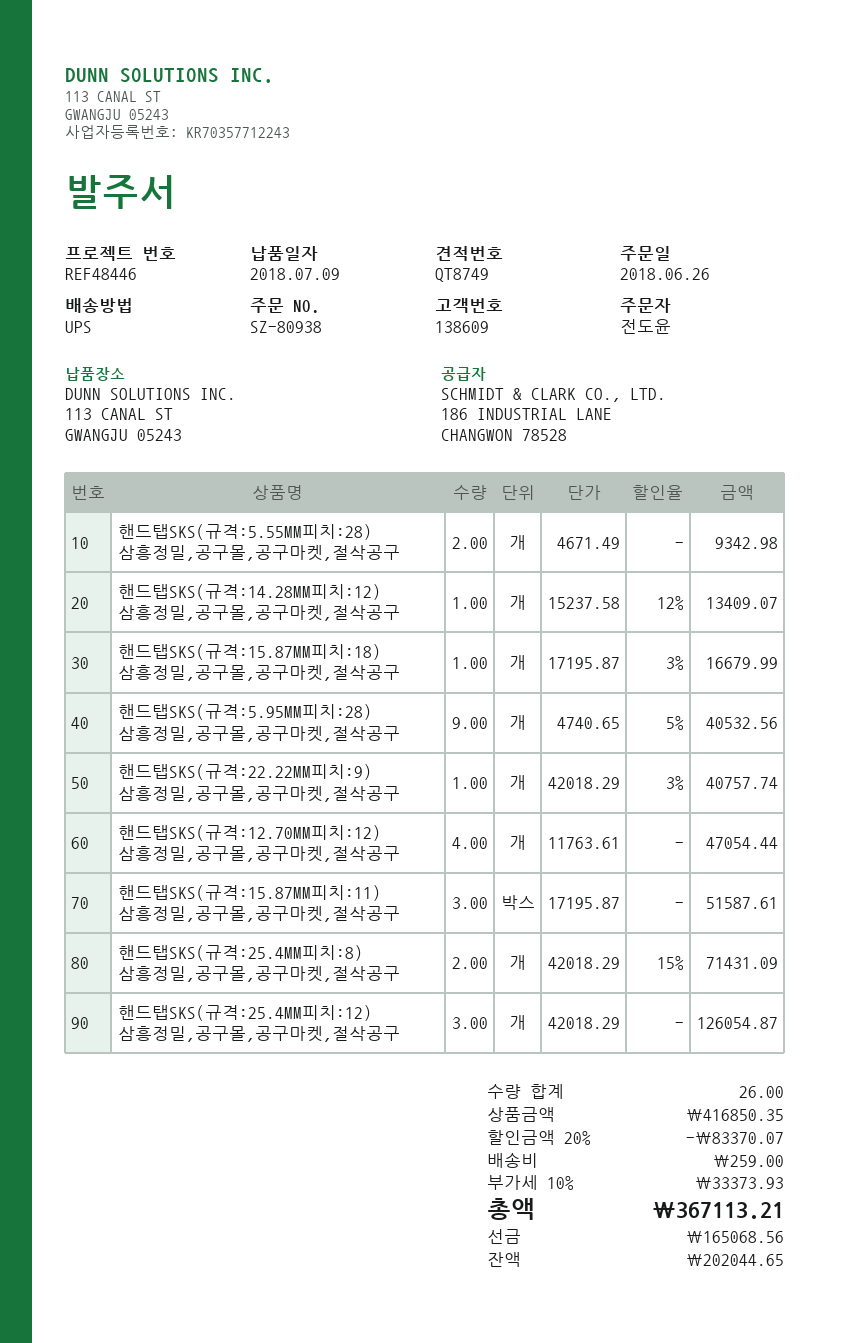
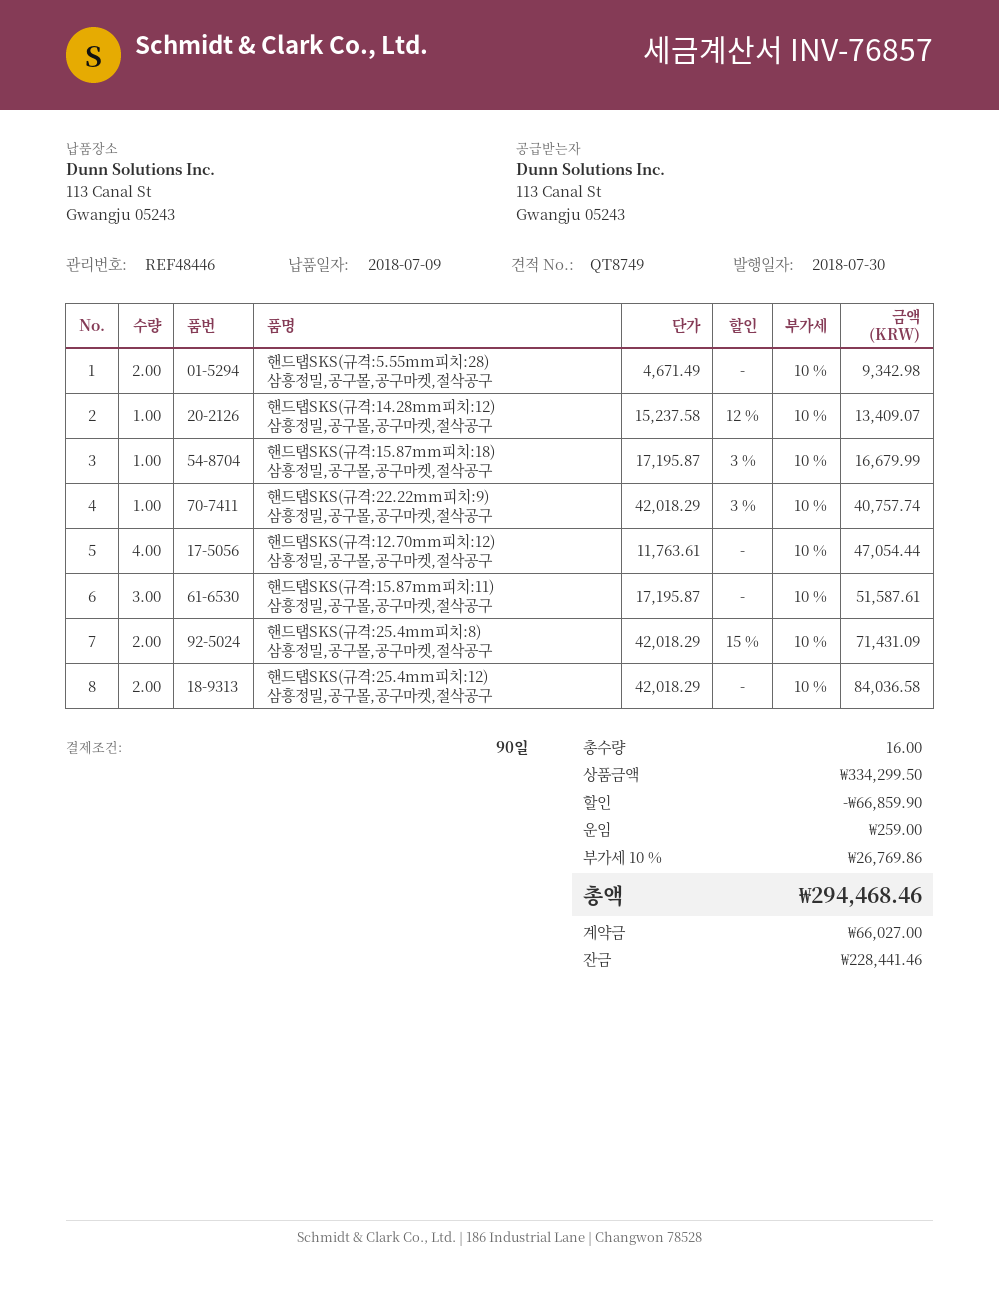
핸드탭SKS(규격:5.95MM피치:28) 삼흥정밀,공구몰,공구마켓,절삭공구: 9 x 4740.65 - 5% = 40532.56 -> none
핸드탭SKS(규격:25.4MM피치:12) 삼흥정밀,공구몰,공구마켓,절삭공구: 3 x 42018.29 = 126054.87 -> 2 x 42018.29 = 84036.58
total quantity: 26 -> 16
subtotal: 416850.35 -> 334299.50
discount: 83370.07 -> 66859.90
tax: 10% = 33373.93 -> 10% = 26769.86
total: 367113.21 -> 294468.46
deposit: 165068.56 -> 66027.00
balance: 202044.65 -> 228441.46

